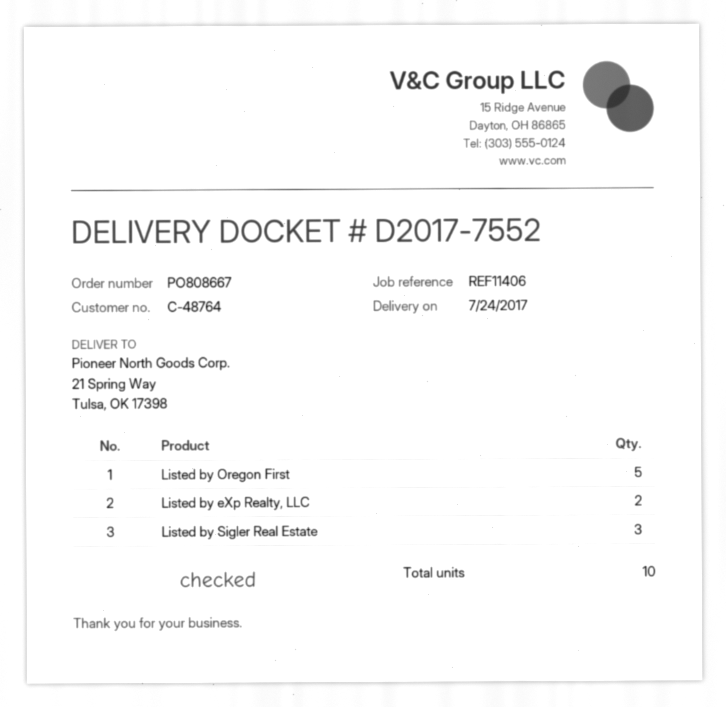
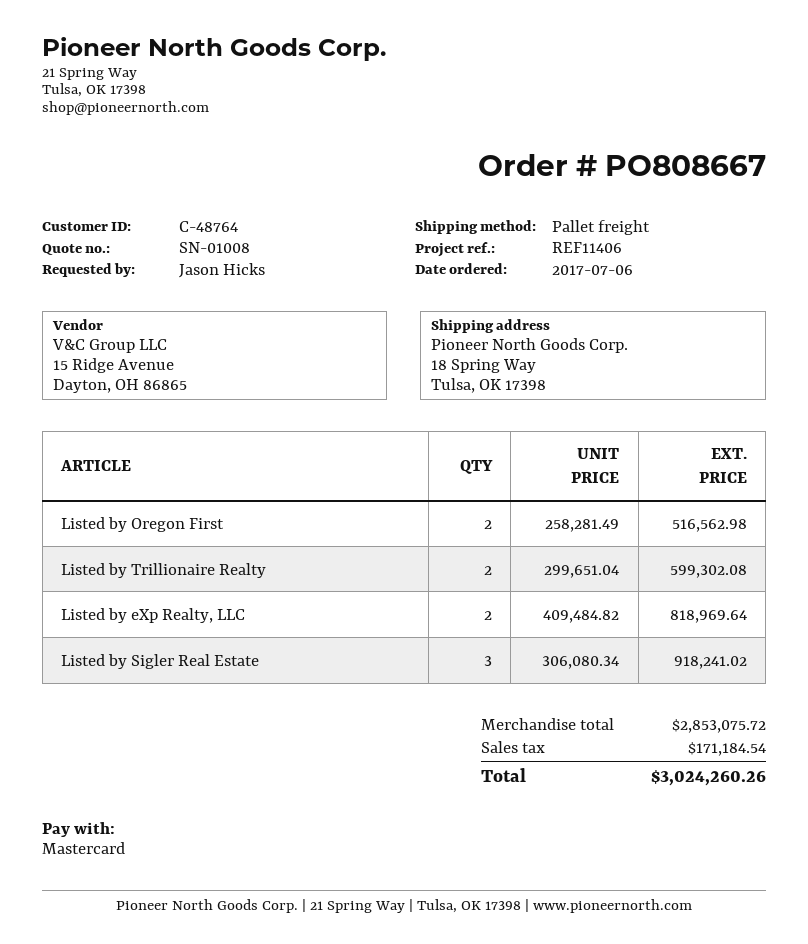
ship to: 21 Spring Way, Tulsa, OK 17398 -> 18 Spring Way, Tulsa, OK 17398
Listed by Oregon First: 5 -> 2
Listed by Trillionaire Realty: none -> 2

